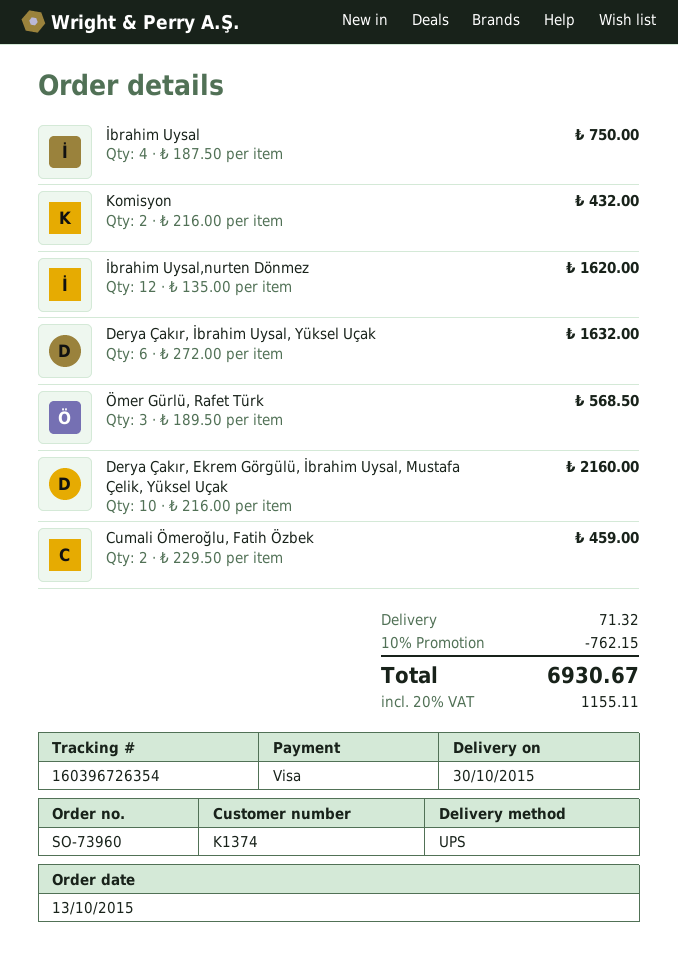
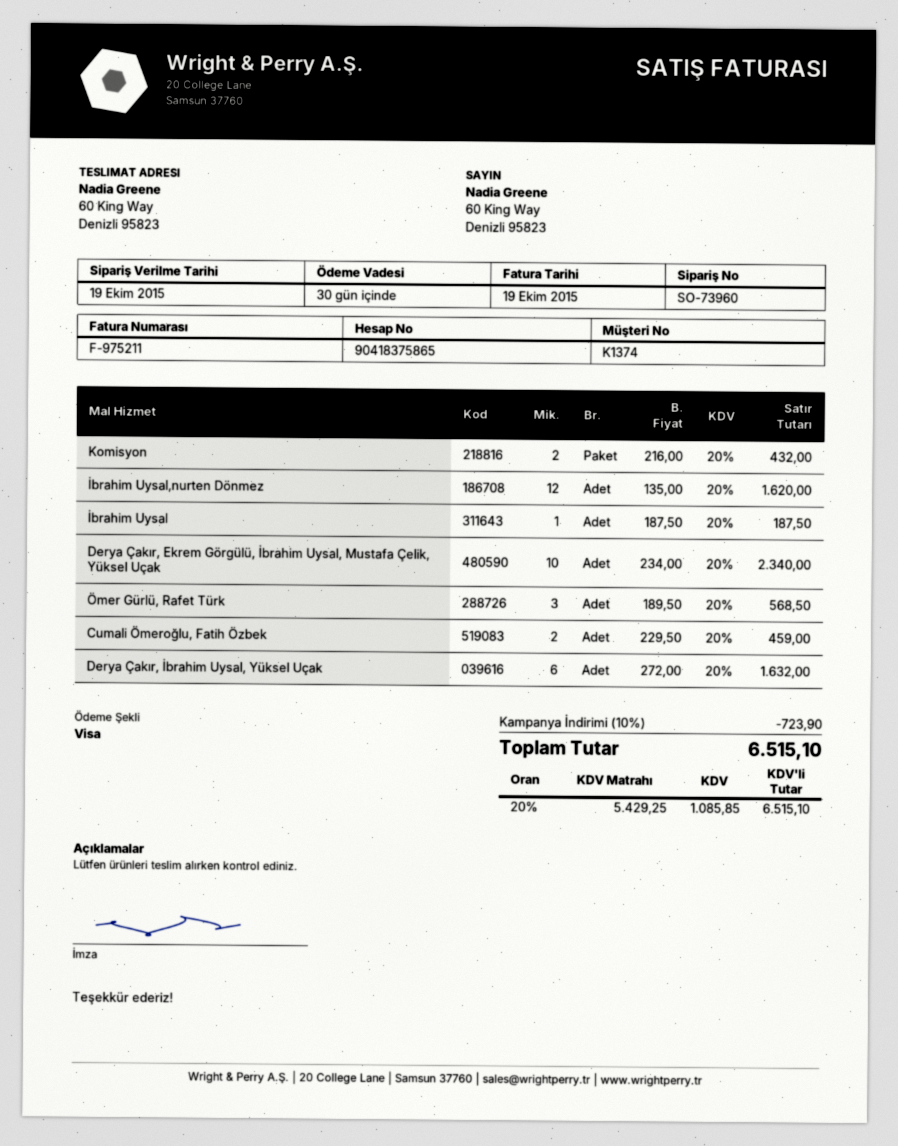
order date: 2015-10-13 -> 2015-10-19
İbrahim Uysal: 4 x 187.50 = 750.00 -> 1 x 187.50 = 187.50
Derya Çakır, Ekrem Görgülü, İbrahim Uysal, Mustafa Çelik, Yüksel Uçak: 10 x 216.00 = 2160.00 -> 10 x 234.00 = 2340.00
discount: 10% = 762.15 -> 10% = 723.90
shipping: 71.32 -> none
tax: 20% = 1155.11 -> 20% = 1085.85
total: 6930.67 -> 6515.10

